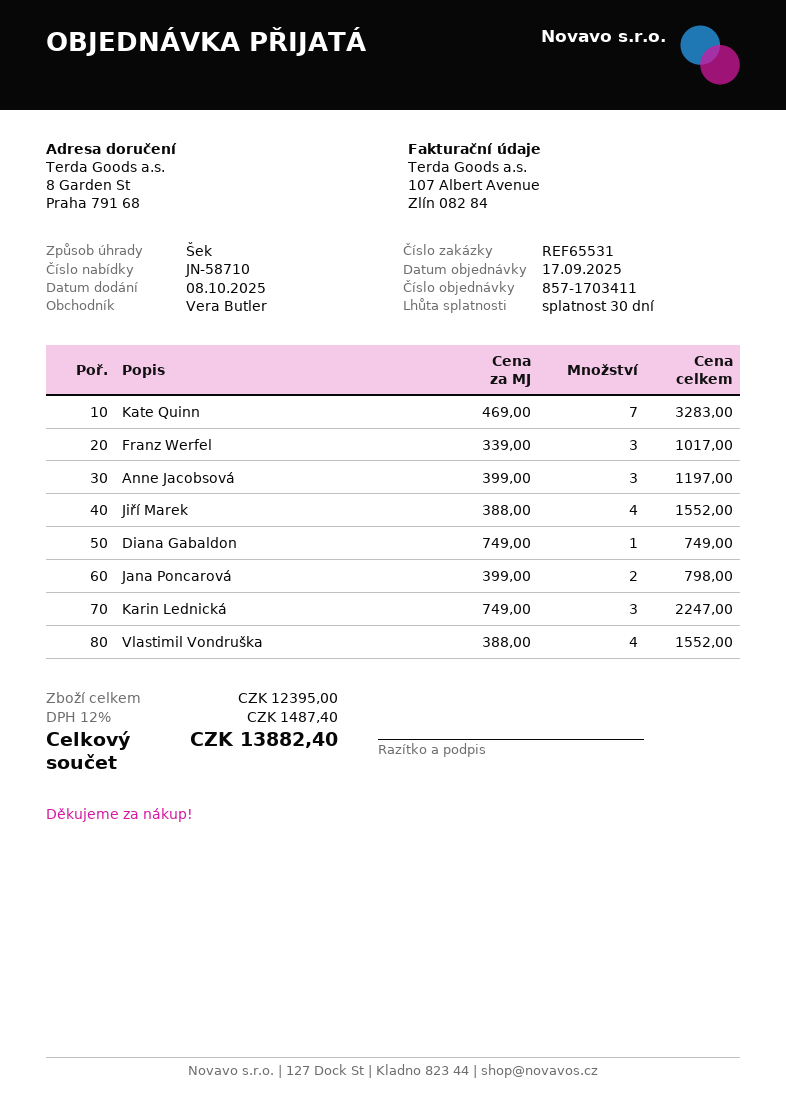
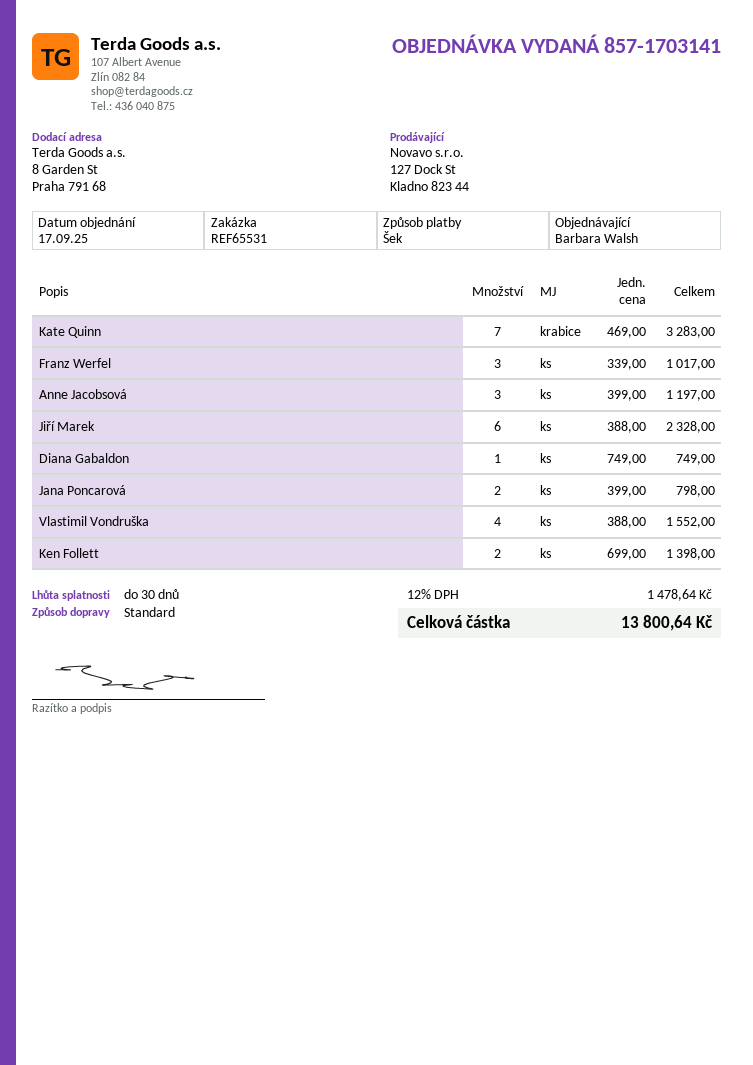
order number: 857-1703411 -> 857-1703141
Jiří Marek: 4 x 388.00 = 1552.00 -> 6 x 388.00 = 2328.00
Karin Lednická: 3 x 749.00 = 2247.00 -> none
Ken Follett: none -> 2 x 699.00 = 1398.00
tax: 12% = 1487.40 -> 12% = 1478.64
total: 13882.40 -> 13800.64

